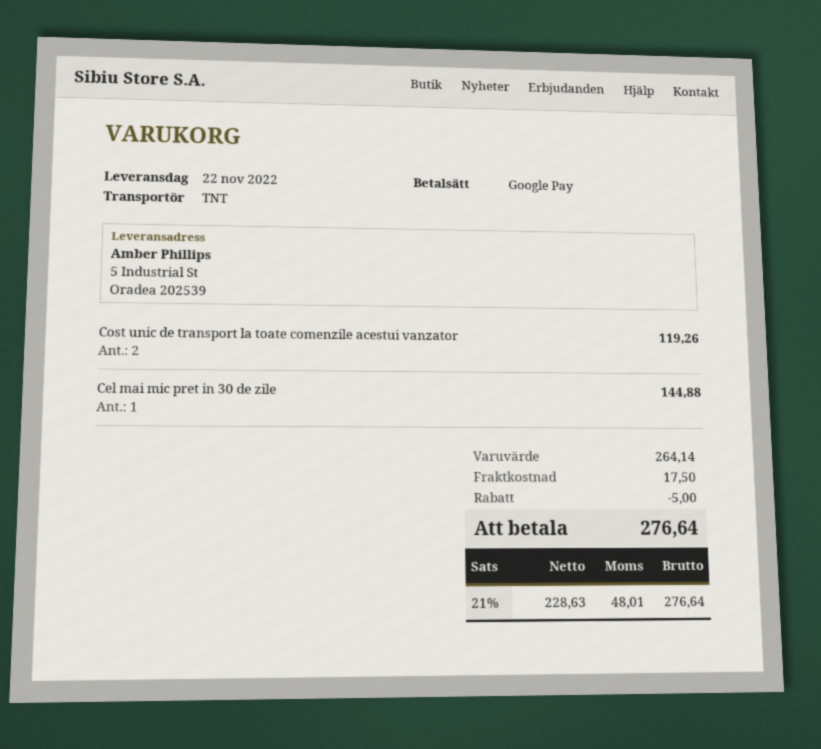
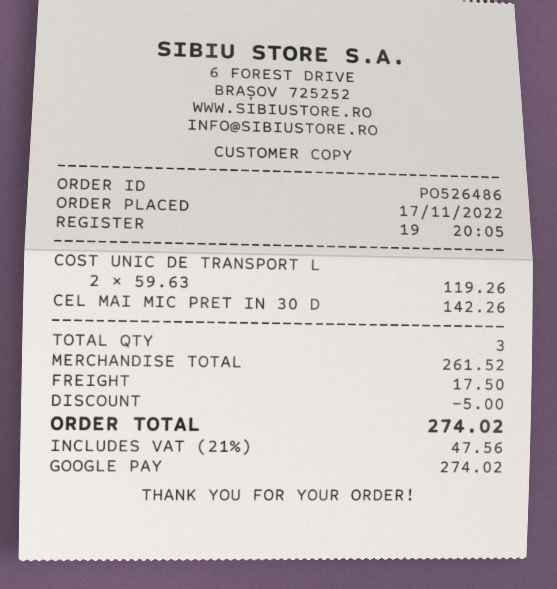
Cel mai mic pret in 30 de zile: 1 for 144.88 -> 1 for 142.26
subtotal: 264.14 -> 261.52
tax: 21% = 48.01 -> 21% = 47.56
total: 276.64 -> 274.02

